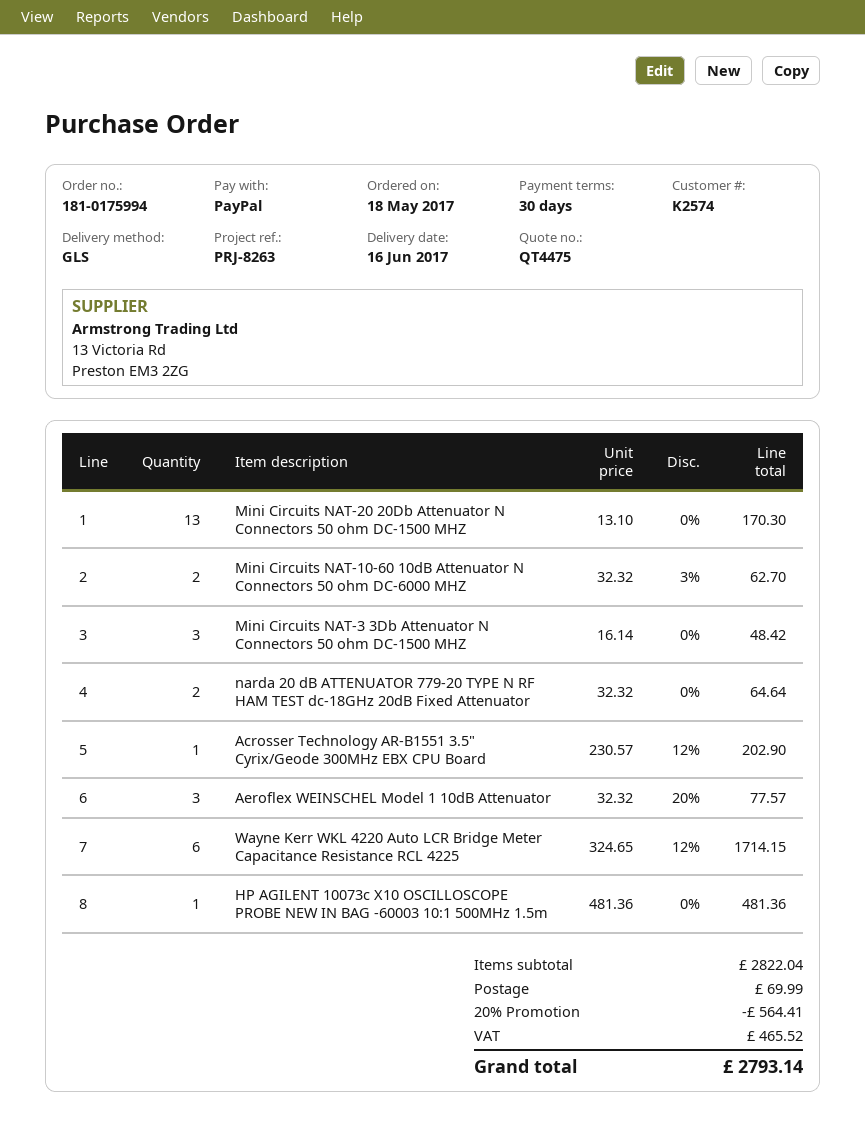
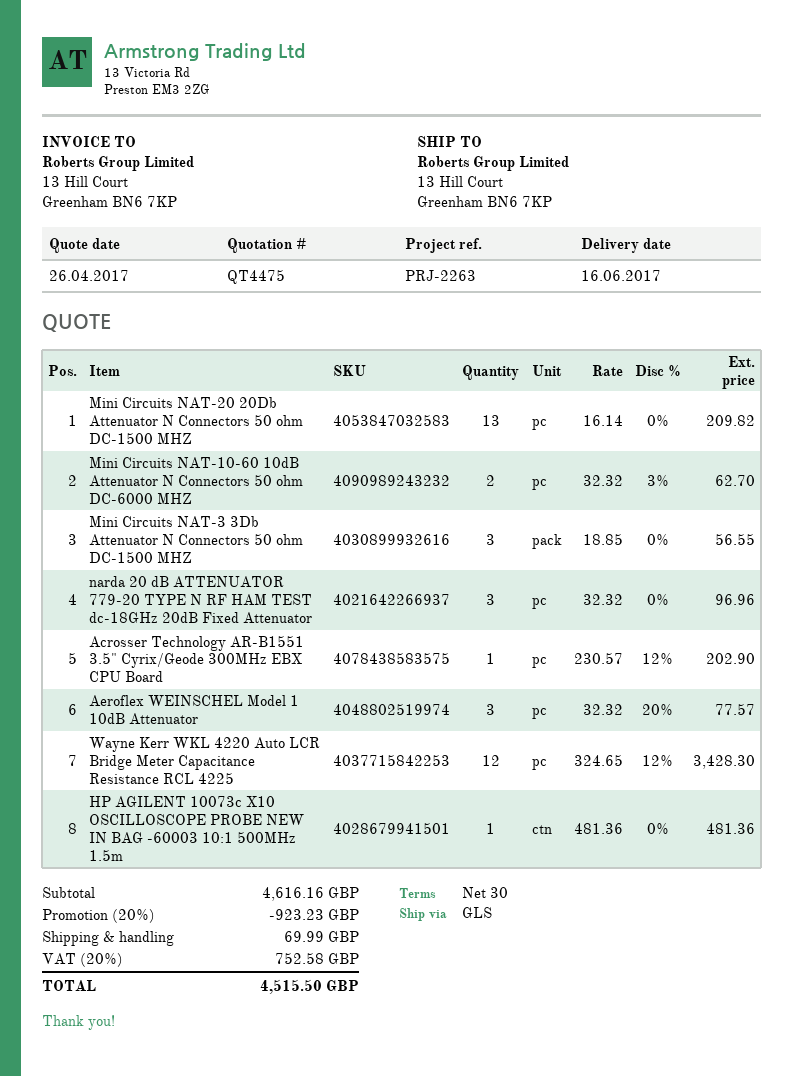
reference: PRJ-8263 -> PRJ-2263
Mini Circuits NAT-20 20Db Attenuator N Connectors 50 ohm DC-1500 MHZ: 13 x 13.10 = 170.30 -> 13 x 16.14 = 209.82
Mini Circuits NAT-3 3Db Attenuator N Connectors 50 ohm DC-1500 MHZ: 3 x 16.14 = 48.42 -> 3 x 18.85 = 56.55
narda 20 dB ATTENUATOR 779-20 TYPE N RF HAM TEST dc-18GHz 20dB Fixed Attenuator: 2 x 32.32 = 64.64 -> 3 x 32.32 = 96.96
Wayne Kerr WKL 4220 Auto LCR Bridge Meter Capacitance Resistance RCL 4225: 6 x 324.65 - 12% = 1714.15 -> 12 x 324.65 - 12% = 3428.30
subtotal: 2822.04 -> 4616.16
discount: 20% = 564.41 -> 20% = 923.23
tax: 465.52 -> 752.58
total: 2793.14 -> 4515.50

